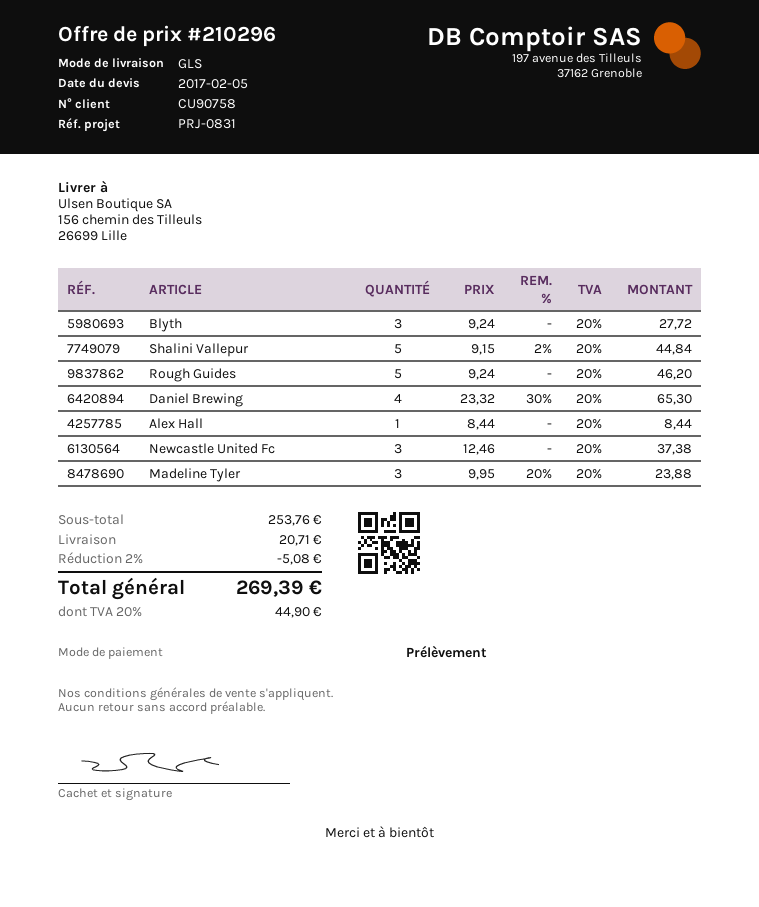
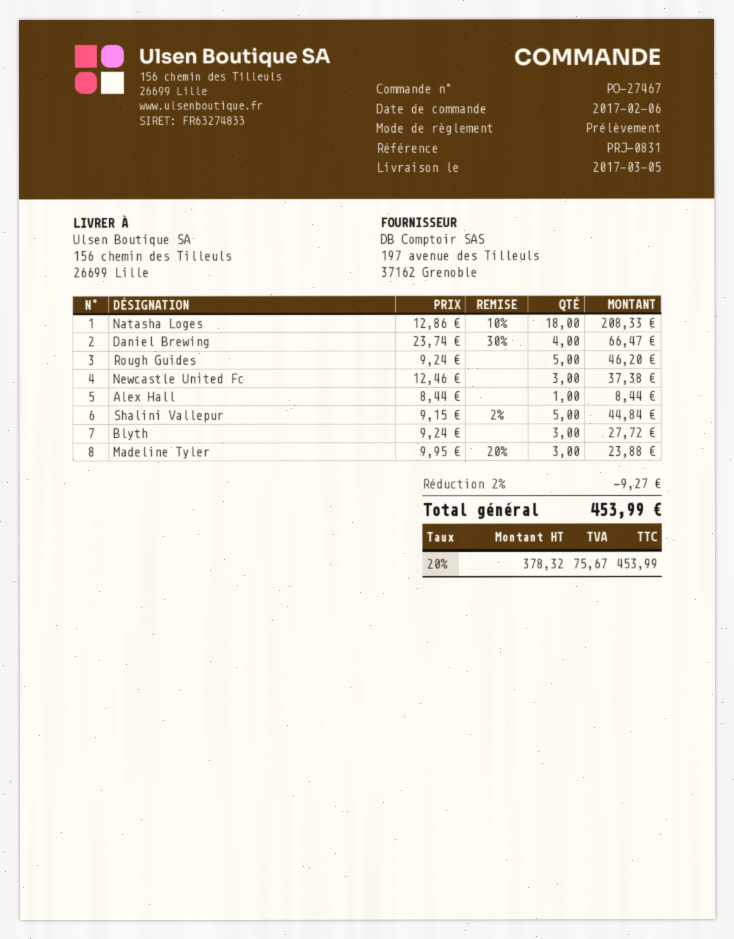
Daniel Brewing: 4 x 23.32 - 30% = 65.30 -> 4 x 23.74 - 30% = 66.47
Natasha Loges: none -> 18 x 12.86 - 10% = 208.33
discount: 2% = 5.08 -> 2% = 9.27
shipping: 20.71 -> none
tax: 20% = 44.90 -> 20% = 75.67
total: 269.39 -> 453.99

